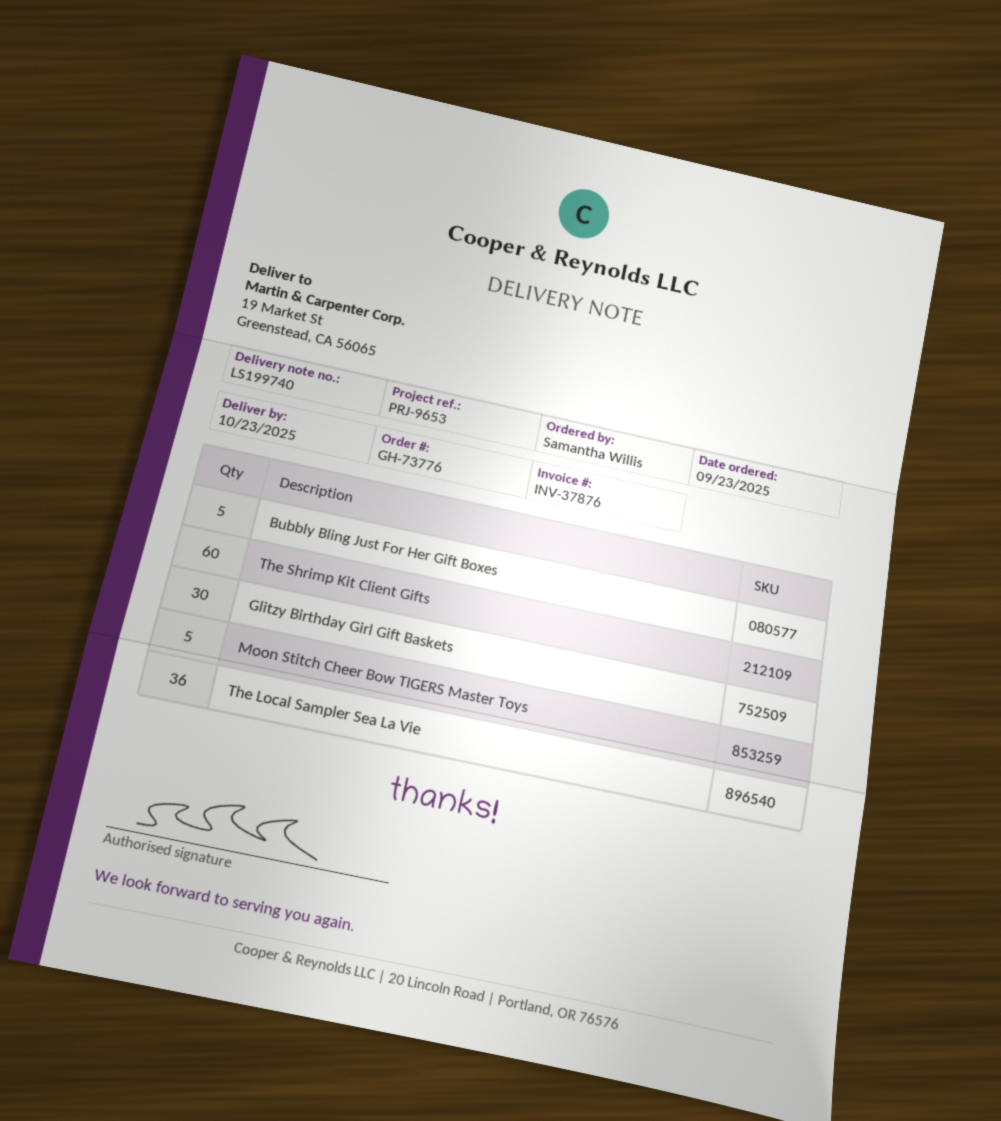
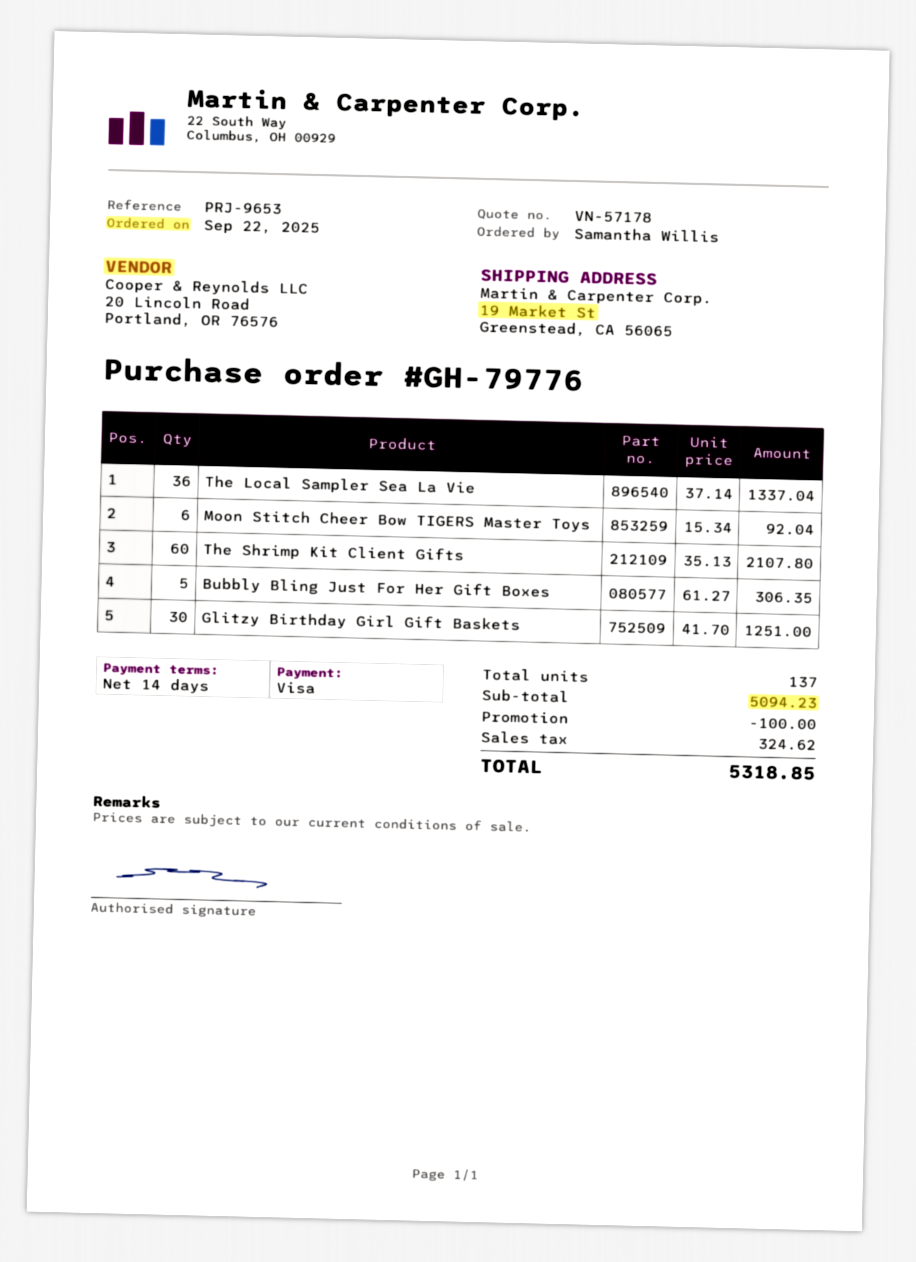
order number: GH-73776 -> GH-79776
order date: 2025-09-23 -> 2025-09-22
Moon Stitch Cheer Bow TIGERS Master Toys: 5 -> 6

